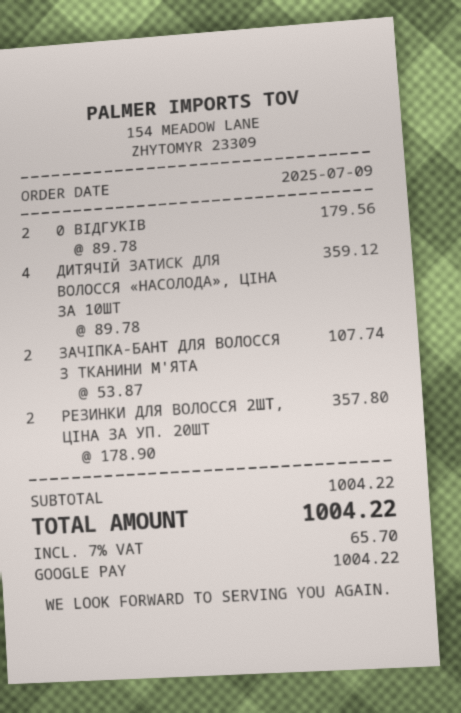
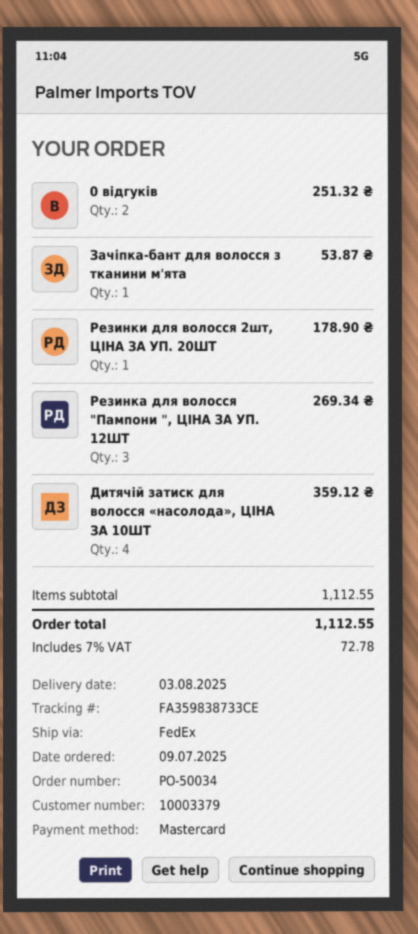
payment method: Google Pay -> Mastercard
0 ВІДГУКІВ: 2 for 179.56 -> 2 for 251.32
ЗАЧІПКА-БАНТ ДЛЯ ВОЛОССЯ З ТКАНИНИ М'ЯТА: 2 for 107.74 -> 1 for 53.87
РЕЗИНКИ ДЛЯ ВОЛОССЯ 2ШТ, ЦІНА ЗА УП. 20ШТ: 2 for 357.80 -> 1 for 178.90
Резинка для волосся "Пампони ", ЦІНА ЗА УП. 12ШТ: none -> 3 for 269.34
subtotal: 1004.22 -> 1112.55
tax: 7% = 65.70 -> 7% = 72.78
total: 1004.22 -> 1112.55

